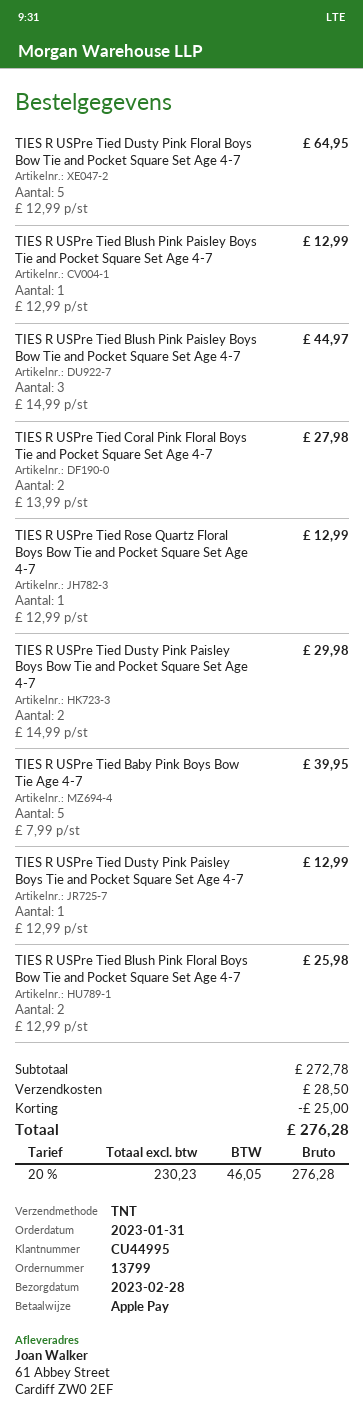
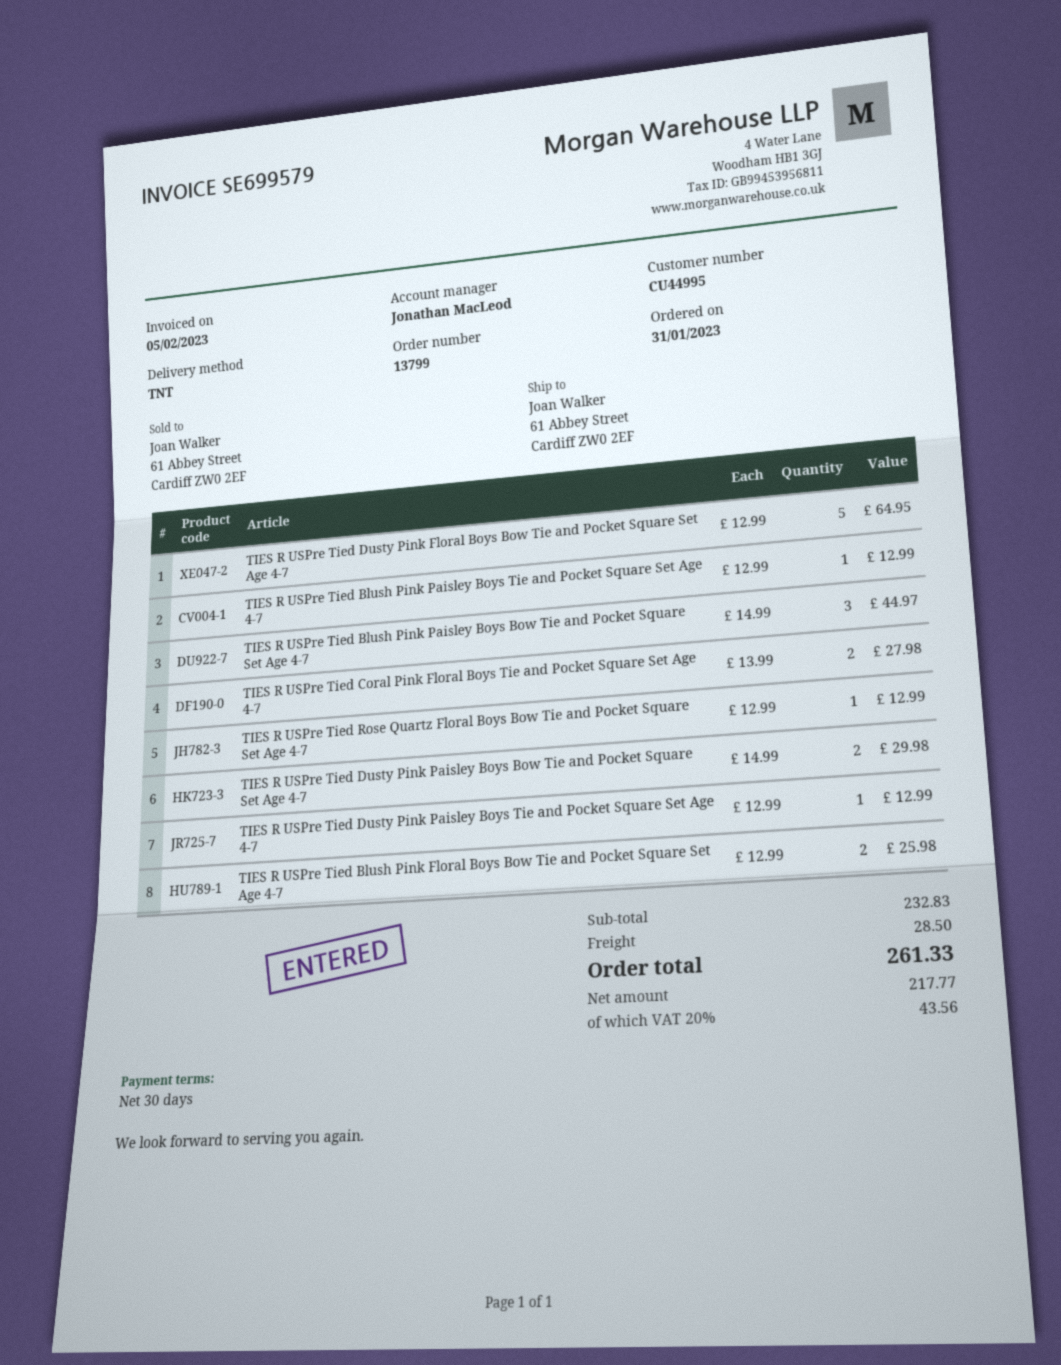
TIES R USPre Tied Baby Pink Boys Bow Tie Age 4-7: 5 x 7.99 = 39.95 -> none
subtotal: 272.78 -> 232.83
discount: 25.00 -> none
net: 230.23 -> 217.77
tax: 20% = 46.05 -> 20% = 43.56
total: 276.28 -> 261.33

